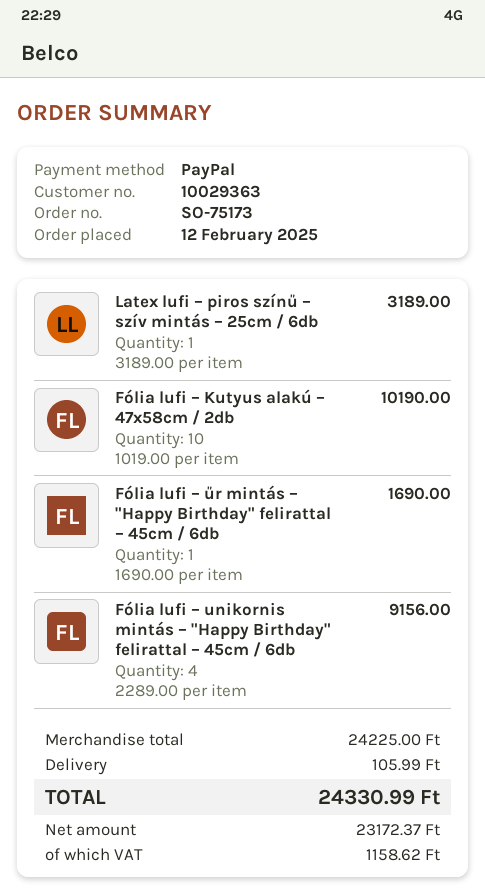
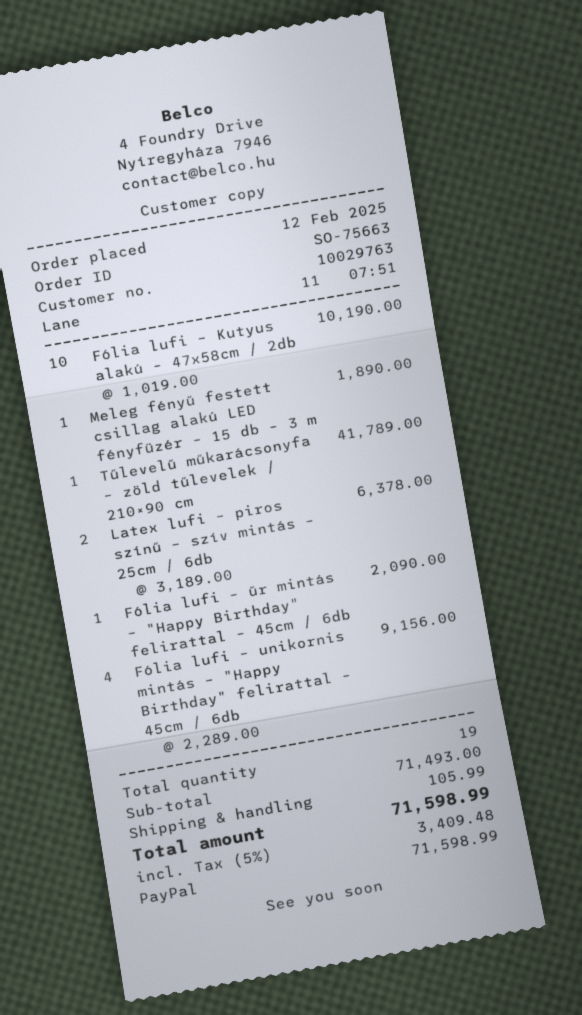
order number: SO-75173 -> SO-75663
customer number: 10029363 -> 10029763
Latex lufi – piros színű – szív mintás – 25cm / 6db: 1 x 3189.00 = 3189.00 -> 2 x 3189.00 = 6378.00
Fólia lufi – űr mintás – "Happy Birthday" felirattal – 45cm / 6db: 1 x 1690.00 = 1690.00 -> 1 x 2090.00 = 2090.00
Meleg fényű festett csillag alakú LED fényfüzér – 15 db – 3 m: none -> 1 x 1890.00 = 1890.00
Tűlevelű műkarácsonyfa – zöld tűlevelek / 210×90 cm: none -> 1 x 41789.00 = 41789.00
subtotal: 24225.00 -> 71493.00
tax: 1158.62 -> 3409.48
total: 24330.99 -> 71598.99

